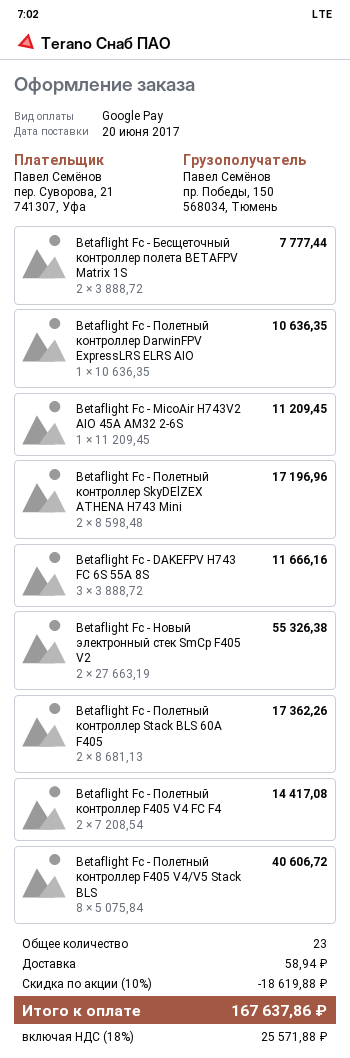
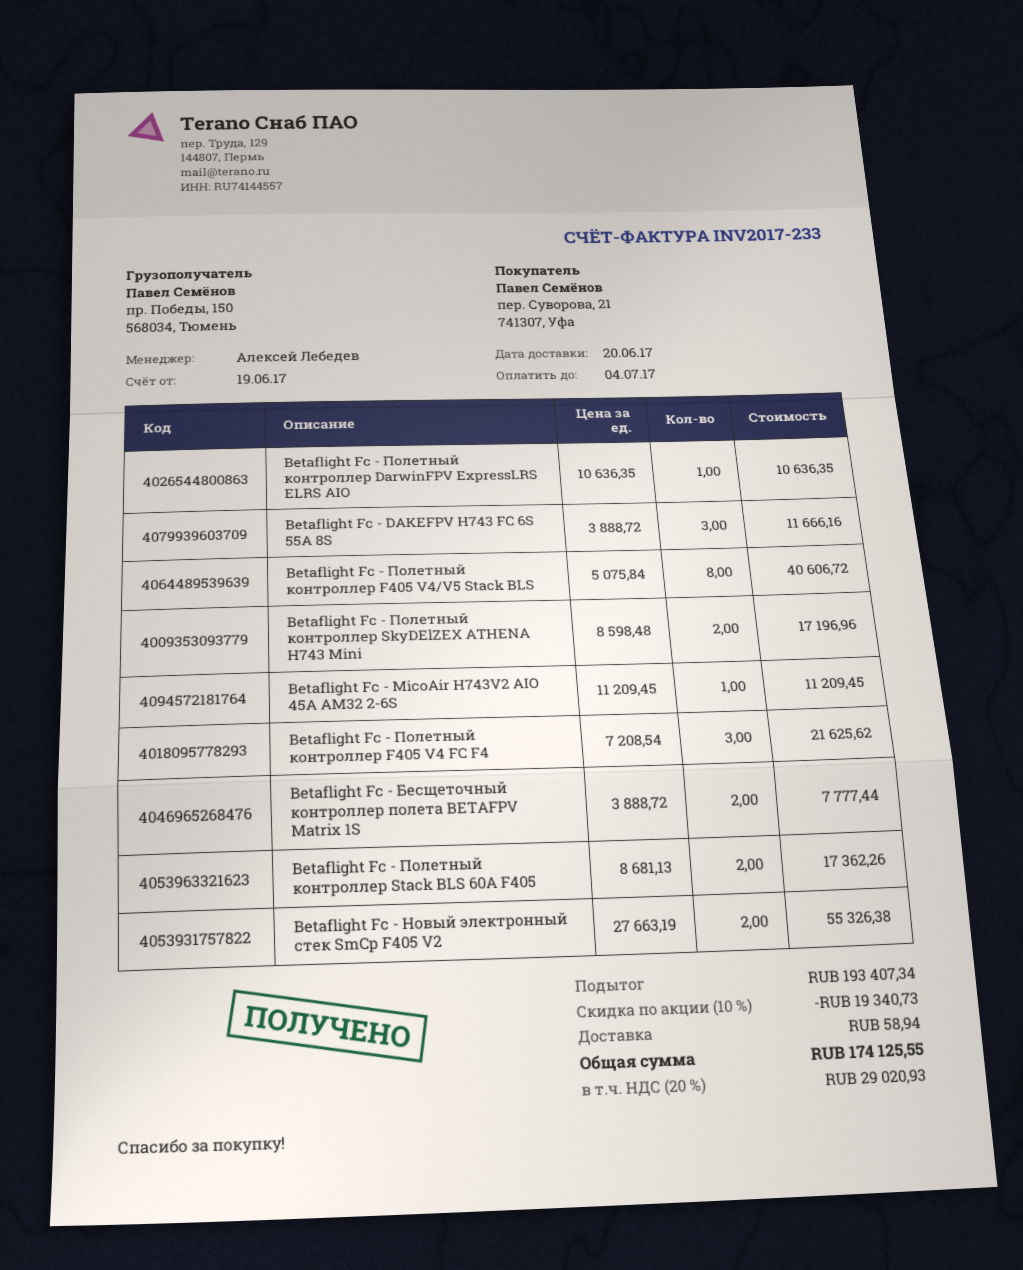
Betaflight Fc - Полетный контроллер F405 V4 FC F4: 2 x 7208.54 = 14417.08 -> 3 x 7208.54 = 21625.62
discount: 10% = 18619.88 -> 10% = 19340.73
tax: 18% = 25571.88 -> 20% = 29020.93
total: 167637.86 -> 174125.55

